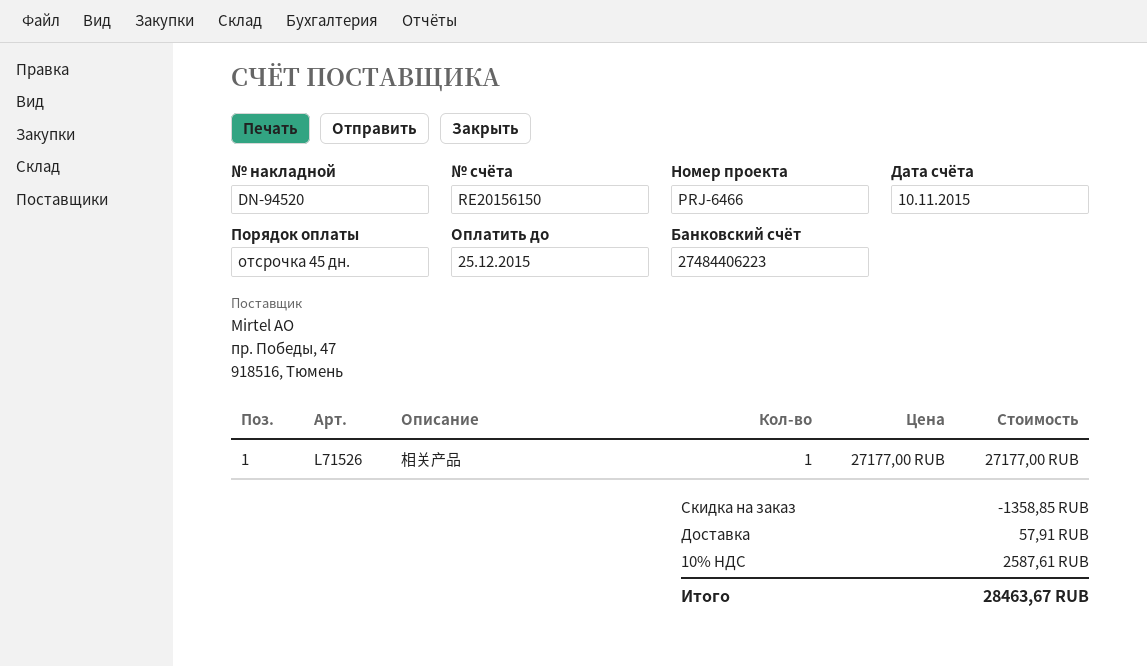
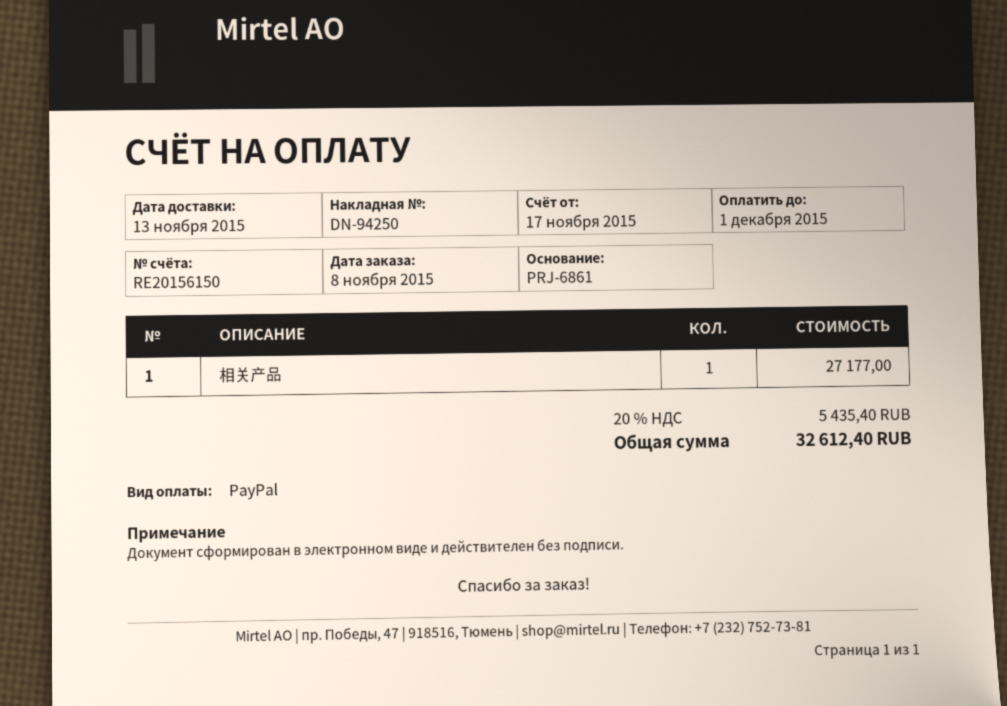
delivery note number: DN-94520 -> DN-94250
invoice date: 2015-11-10 -> 2015-11-17
due date: 2015-12-25 -> 2015-12-01
reference: PRJ-6466 -> PRJ-6861
discount: 1358.85 -> none
shipping: 57.91 -> none
tax: 10% = 2587.61 -> 20% = 5435.40
total: 28463.67 -> 32612.40

